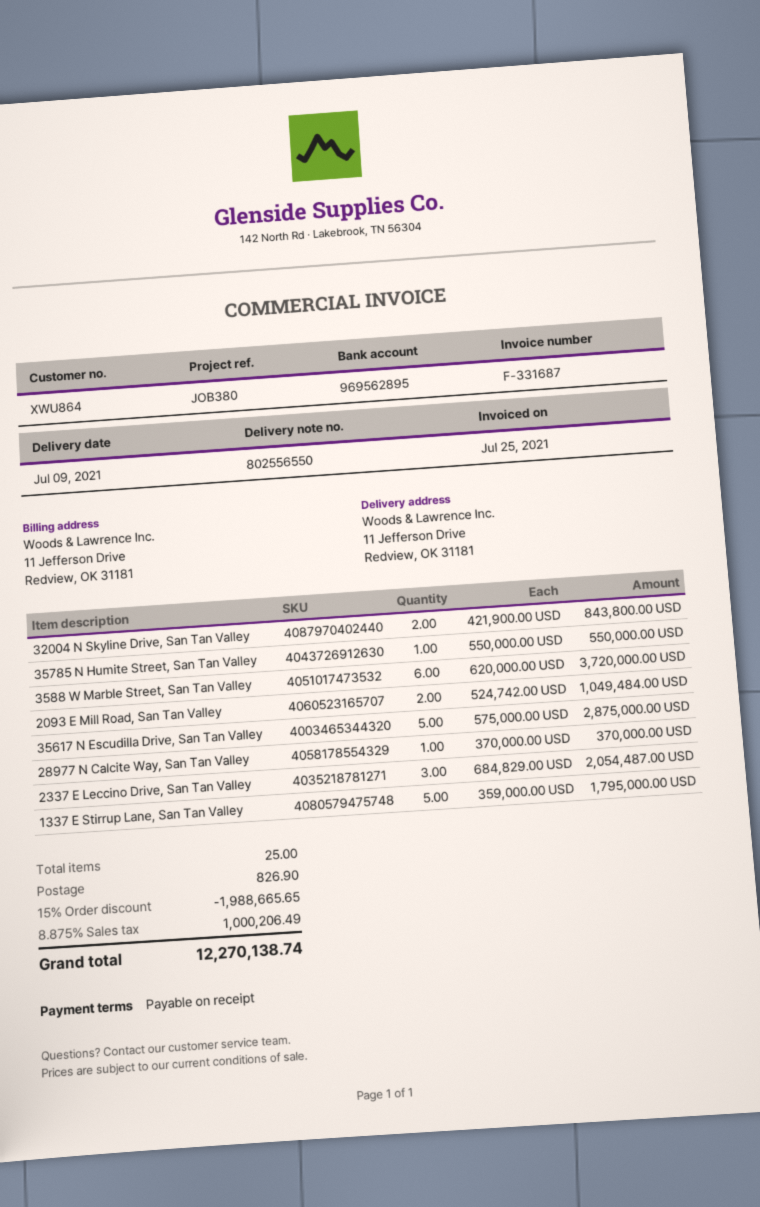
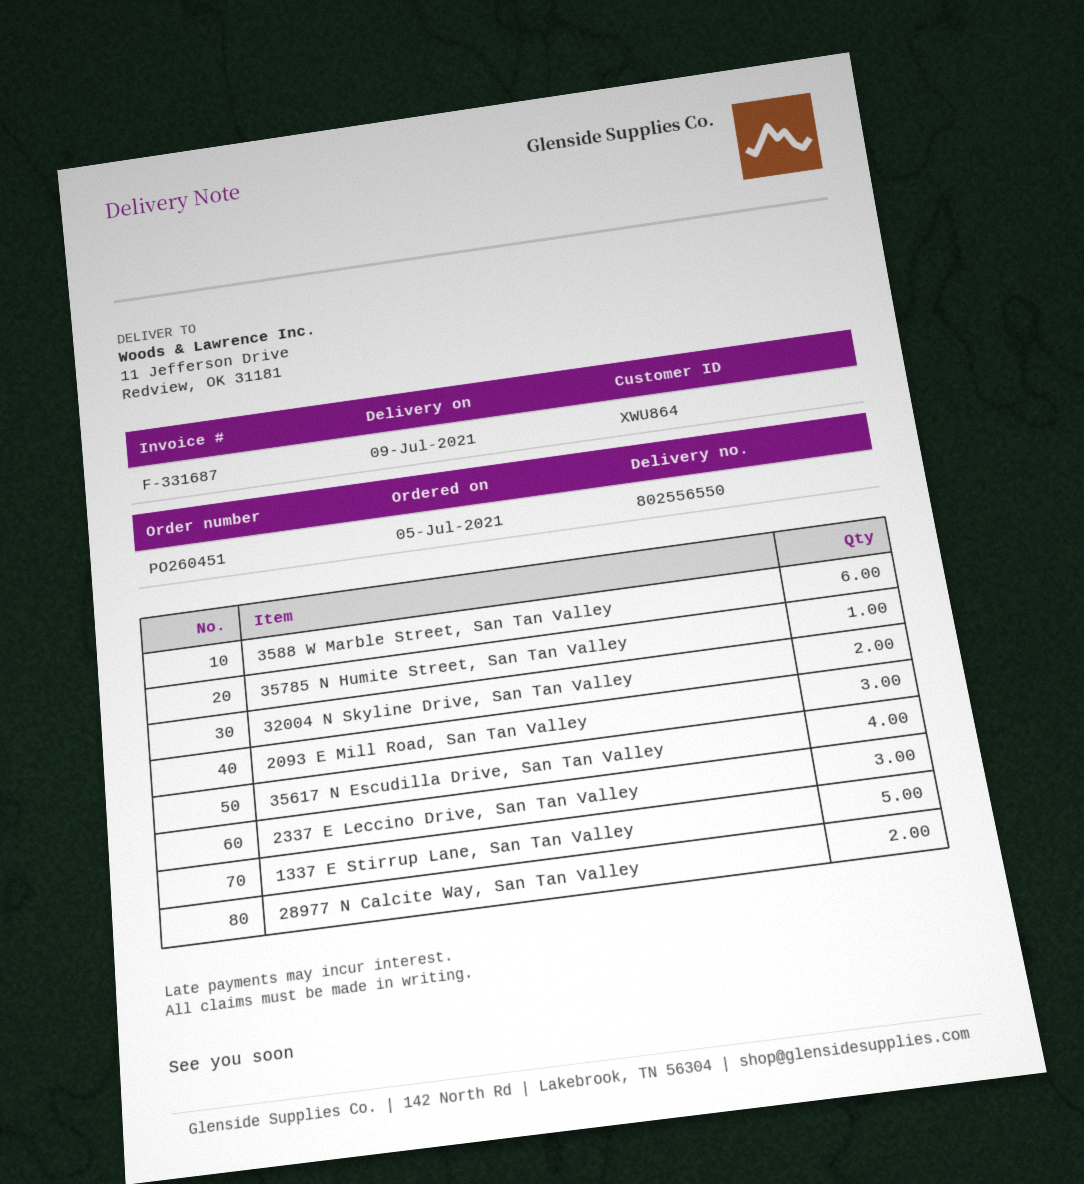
2093 E Mill Road, San Tan Valley: 2 -> 3
35617 N Escudilla Drive, San Tan Valley: 5 -> 4
28977 N Calcite Way, San Tan Valley: 1 -> 2

